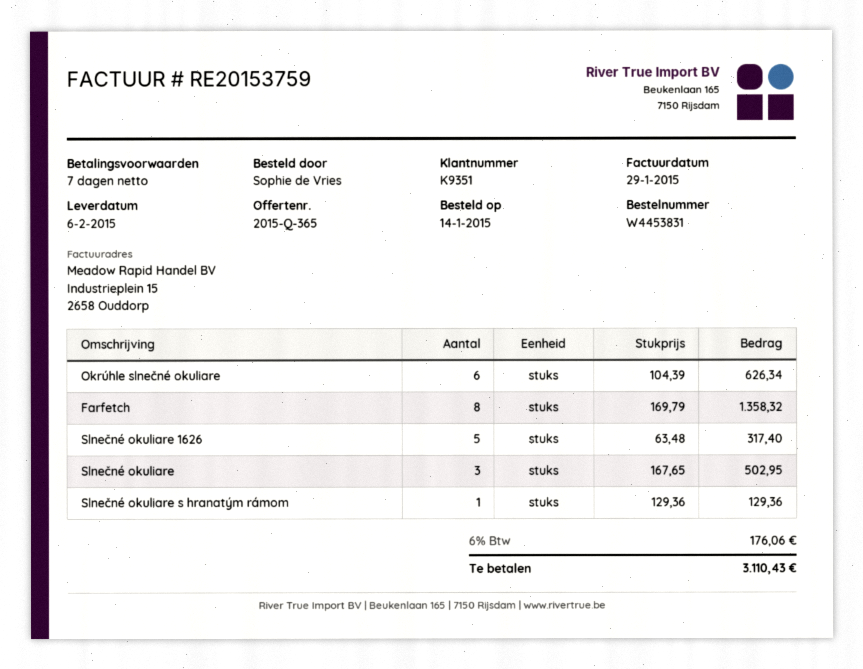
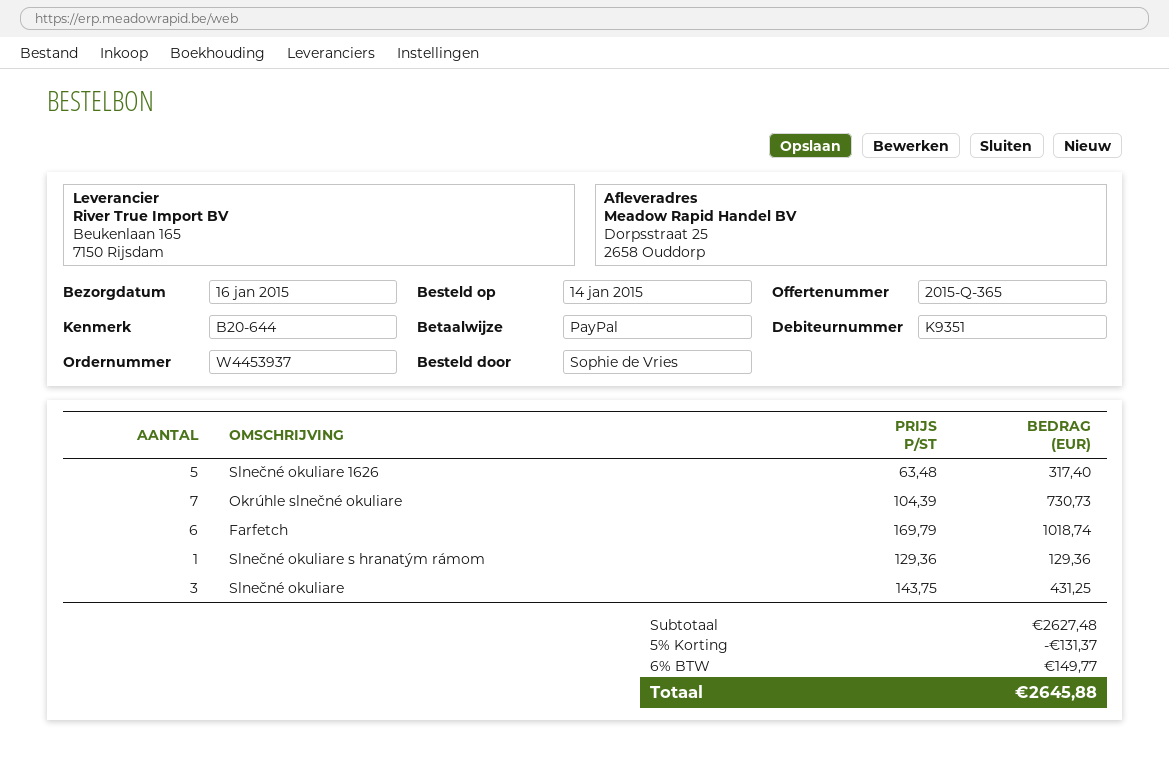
order number: W4453831 -> W4453937
delivery date: 2015-02-06 -> 2015-01-16
Okrúhle slnečné okuliare: 6 x 104.39 = 626.34 -> 7 x 104.39 = 730.73
Farfetch: 8 x 169.79 = 1358.32 -> 6 x 169.79 = 1018.74
Slnečné okuliare: 3 x 167.65 = 502.95 -> 3 x 143.75 = 431.25
discount: none -> 5% = 131.37
tax: 6% = 176.06 -> 6% = 149.77
total: 3110.43 -> 2645.88

